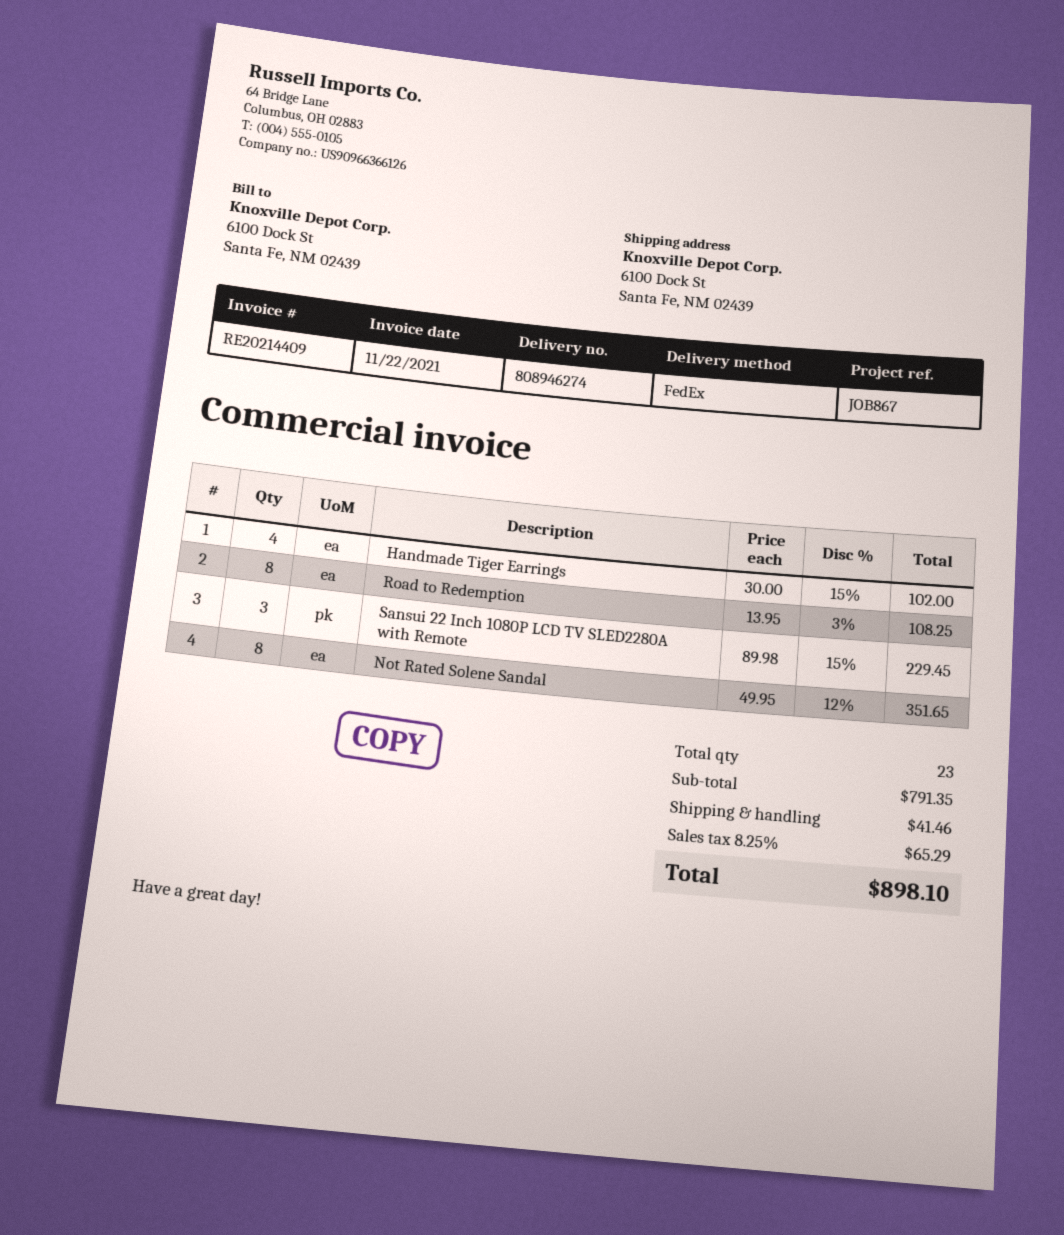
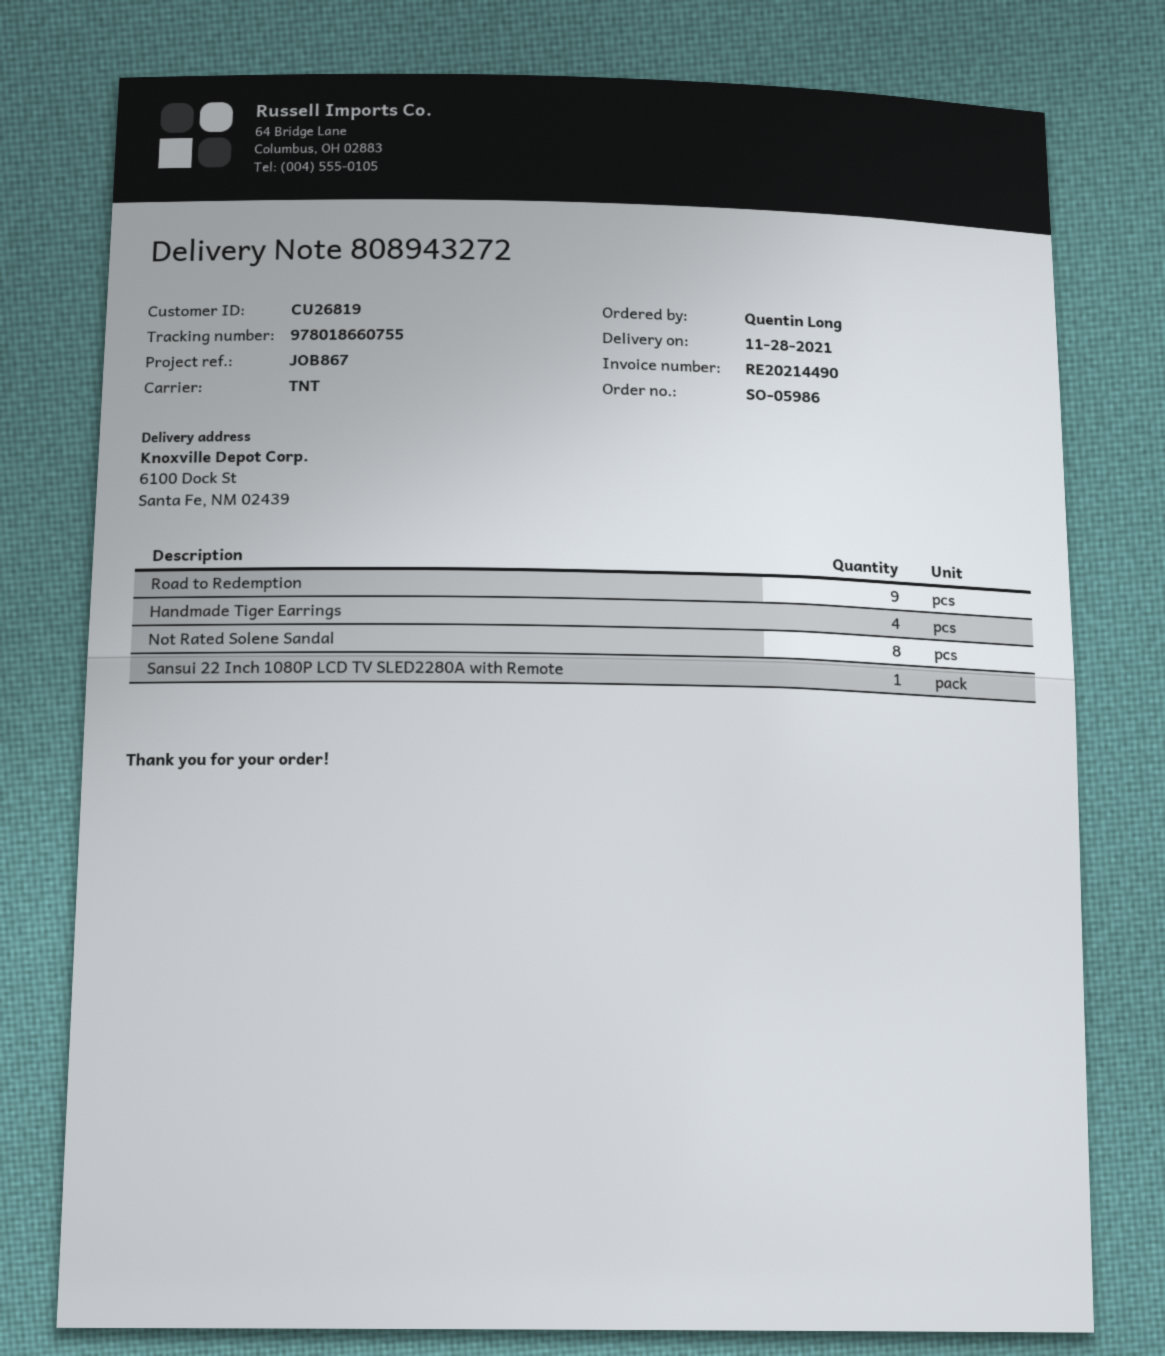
delivery note number: 808946274 -> 808943272
invoice number: RE20214409 -> RE20214490
shipping method: FedEx -> TNT
Road to Redemption: 8 -> 9
Sansui 22 Inch 1080P LCD TV SLED2280A with Remote: 3 -> 1

